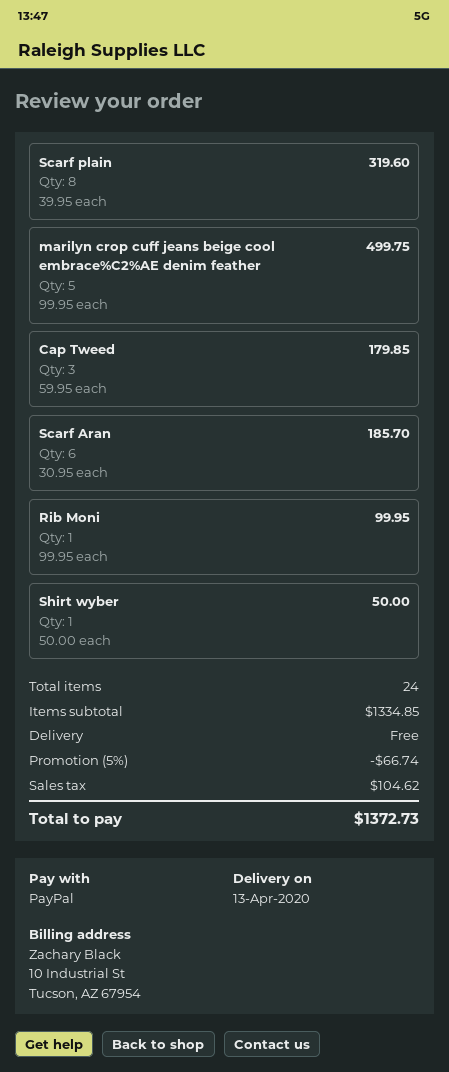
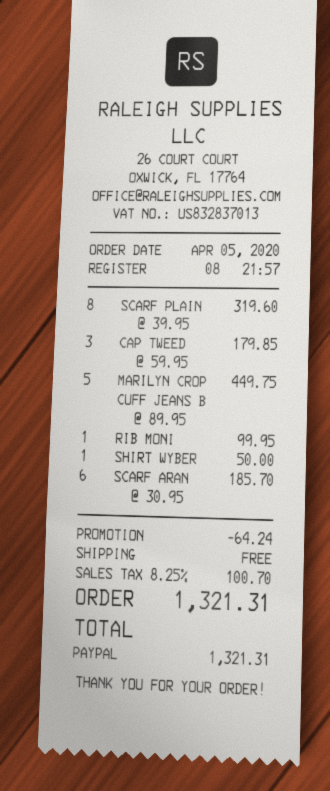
marilyn crop cuff jeans beige cool embrace%C2%AE denim feather: 5 x 99.95 = 499.75 -> 5 x 89.95 = 449.75
discount: 66.74 -> 64.24
tax: 104.62 -> 100.70
total: 1372.73 -> 1321.31

